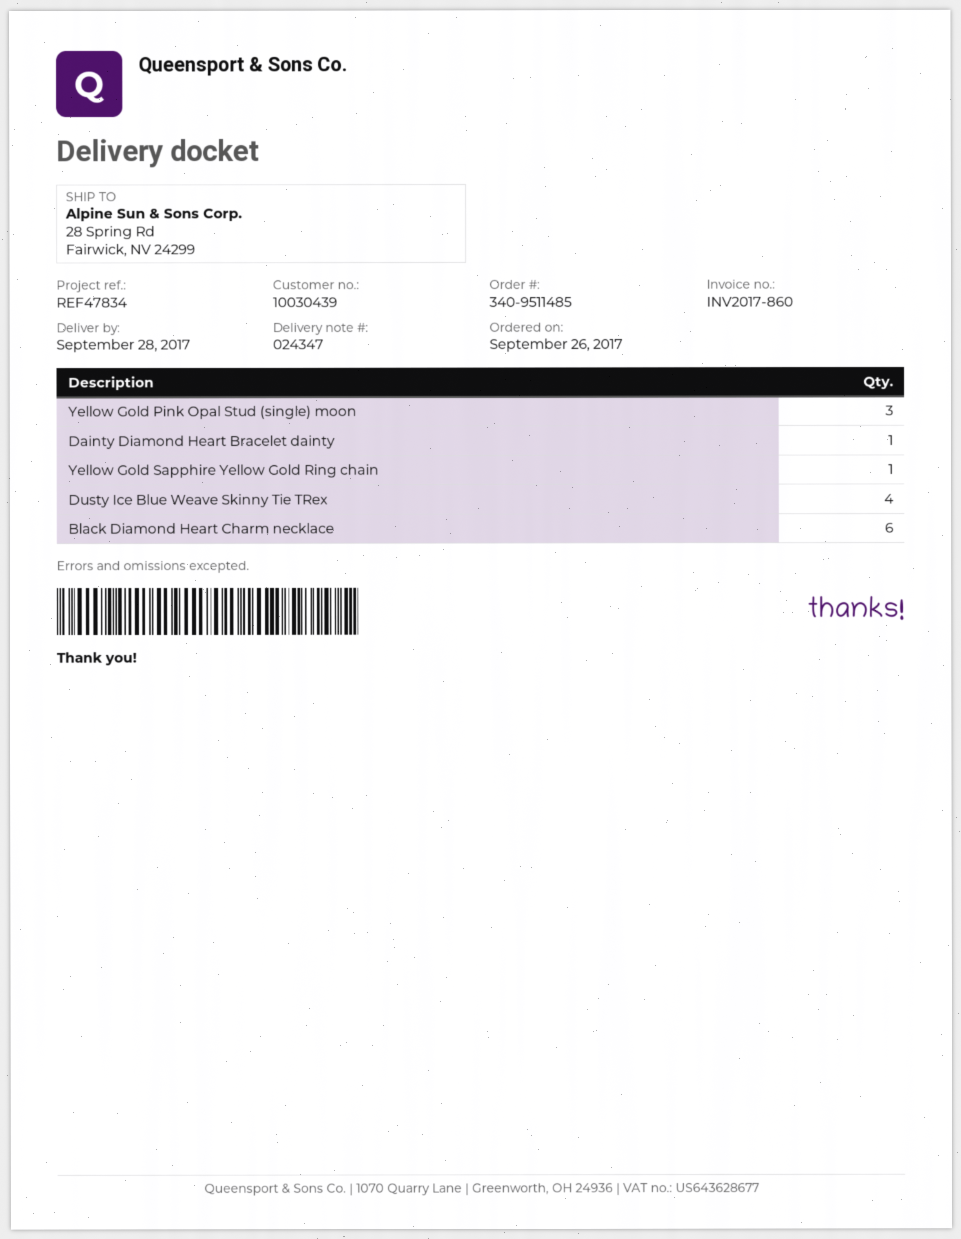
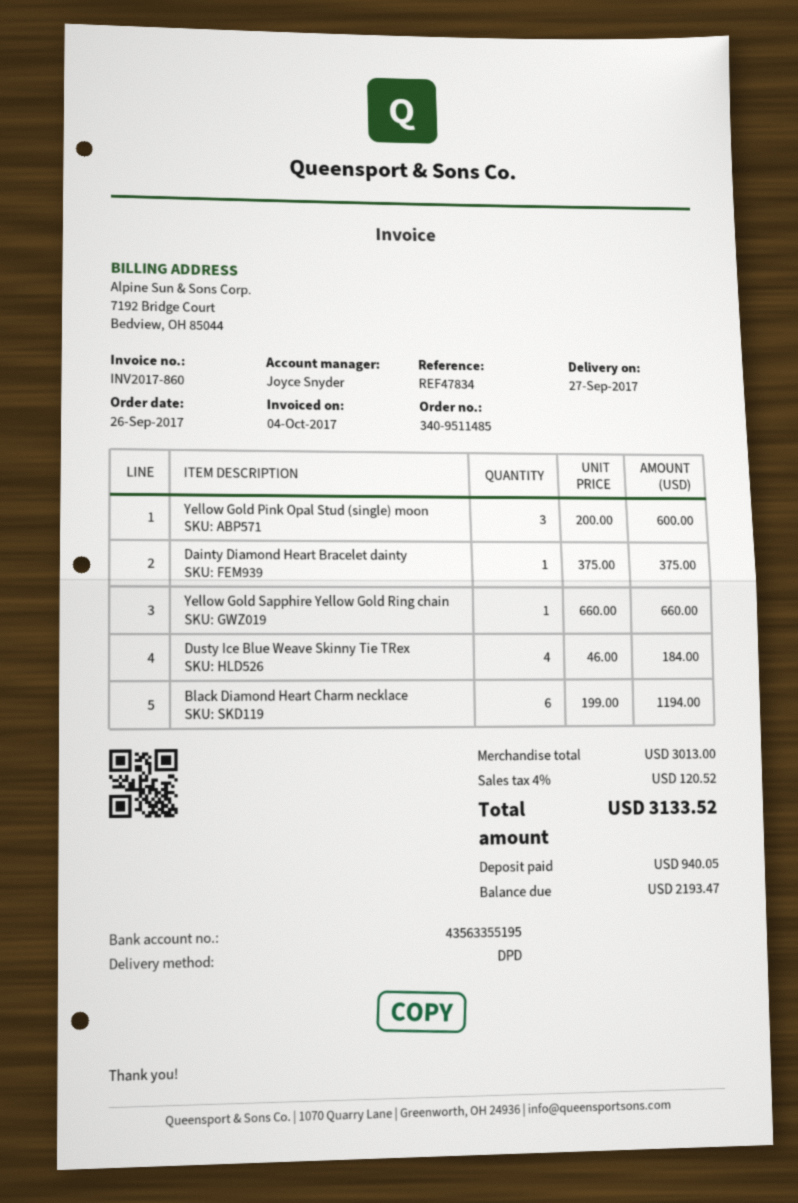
delivery date: 2017-09-28 -> 2017-09-27

